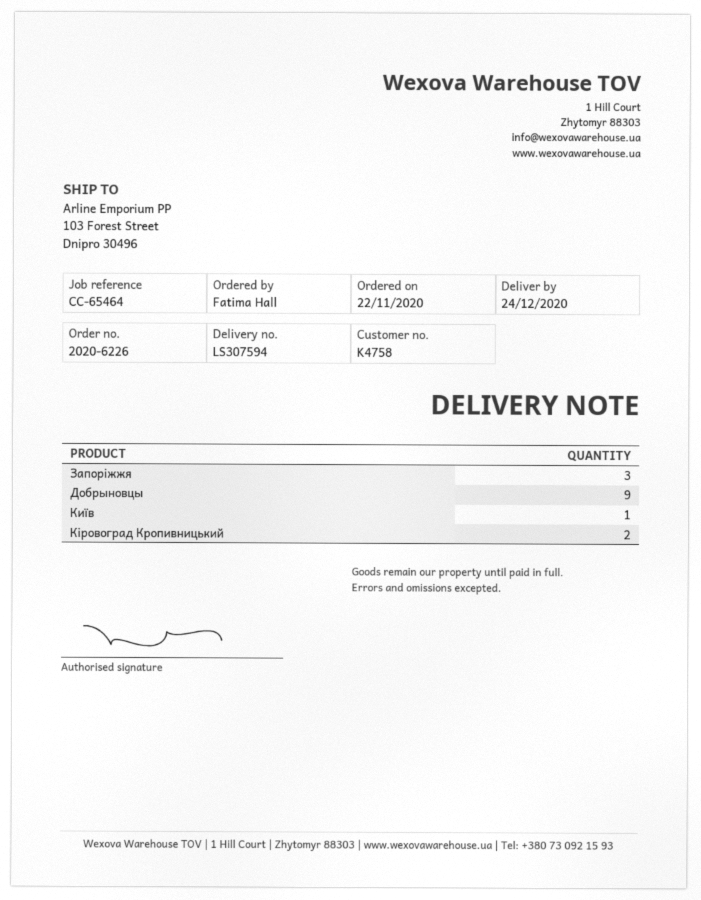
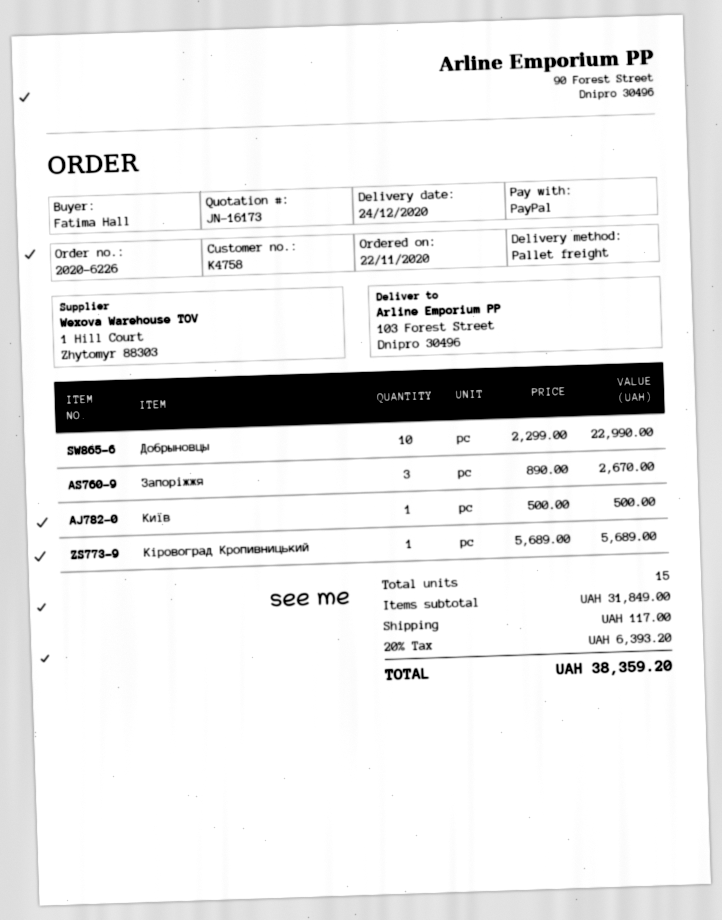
Добрыновцы: 9 -> 10
Кіровоград Кропивницький: 2 -> 1

